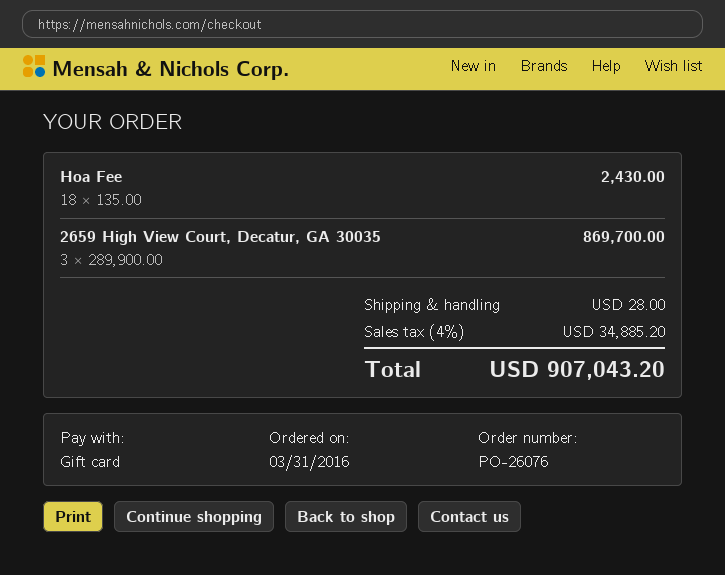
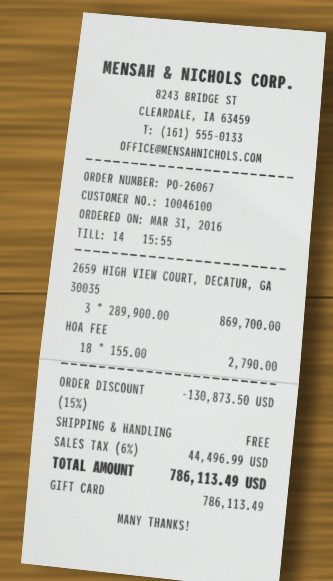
order number: PO-26076 -> PO-26067
Hoa Fee: 18 x 135.00 = 2430.00 -> 18 x 155.00 = 2790.00
discount: none -> 15% = 130873.50
shipping: 28.00 -> 0.00
tax: 4% = 34885.20 -> 6% = 44496.99
total: 907043.20 -> 786113.49

